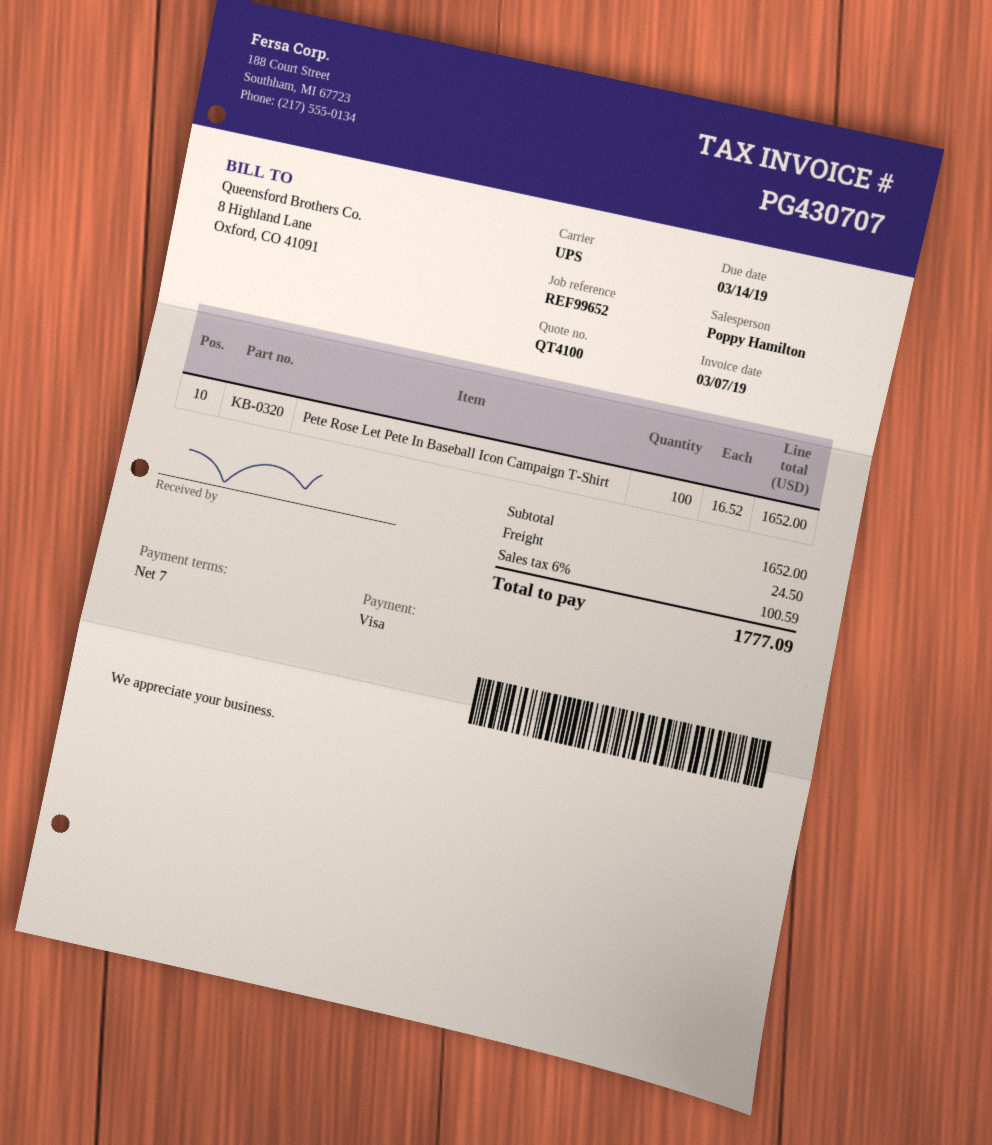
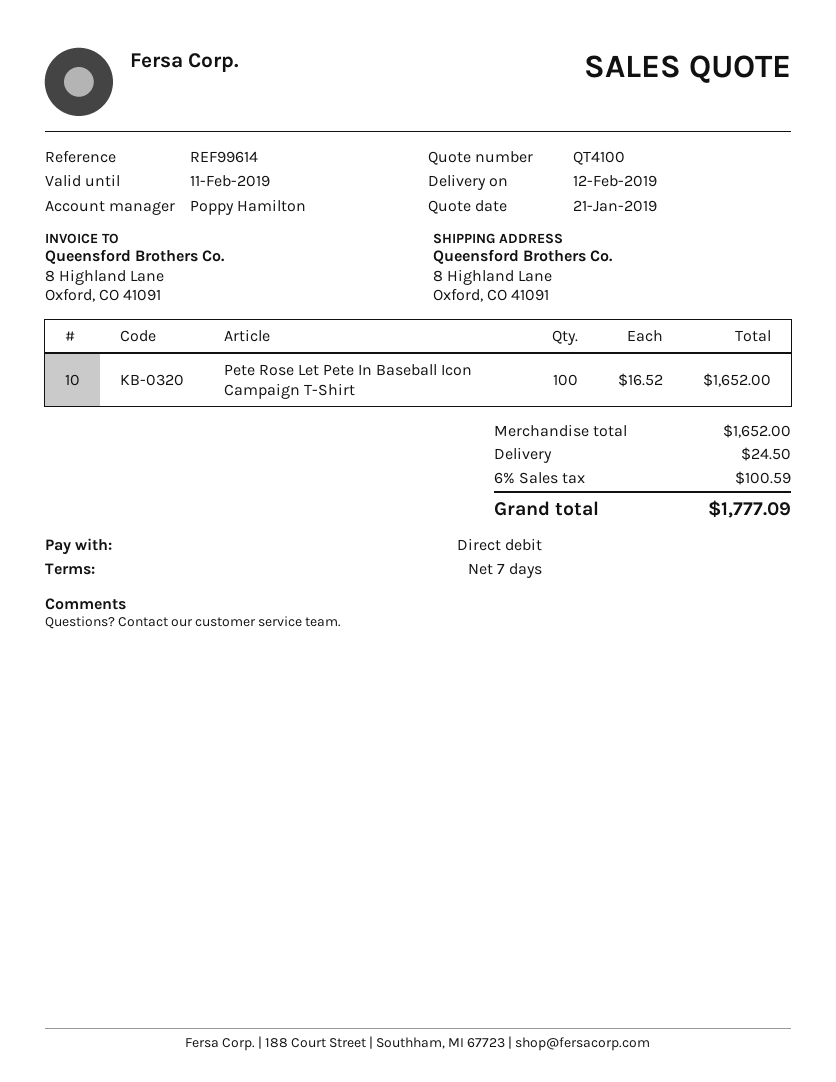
reference: REF99652 -> REF99614
payment method: Visa -> direct debit

